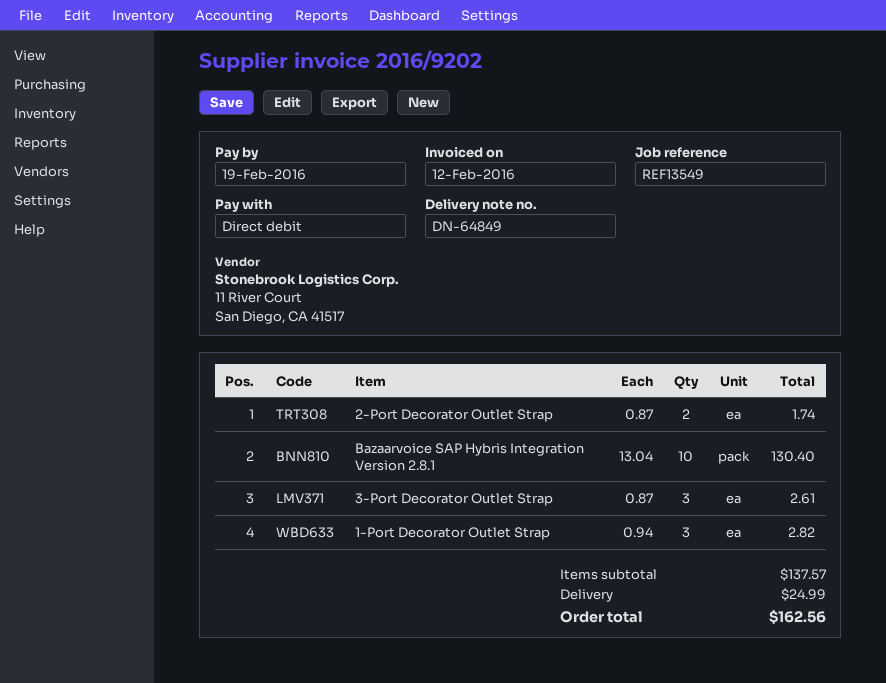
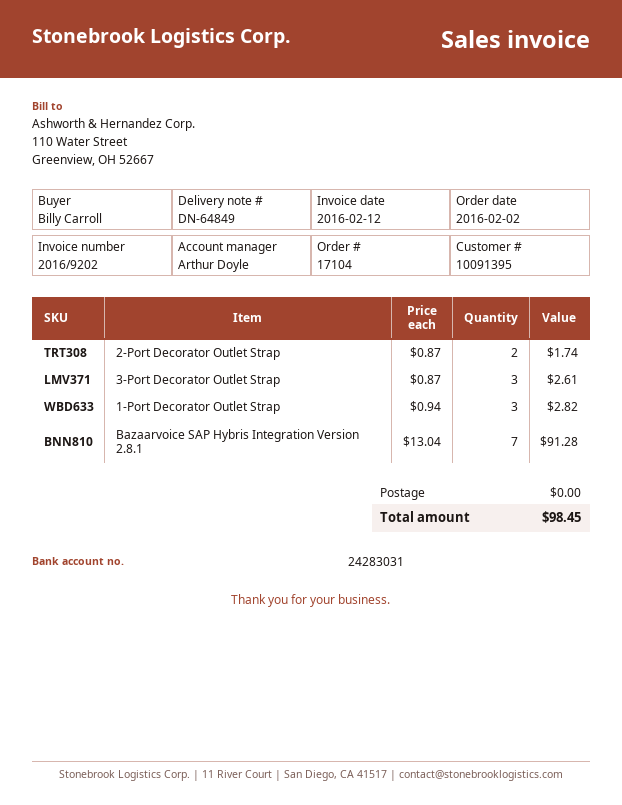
Bazaarvoice SAP Hybris Integration Version 2.8.1: 10 x 13.04 = 130.40 -> 7 x 13.04 = 91.28
shipping: 24.99 -> 0.00
total: 162.56 -> 98.45

